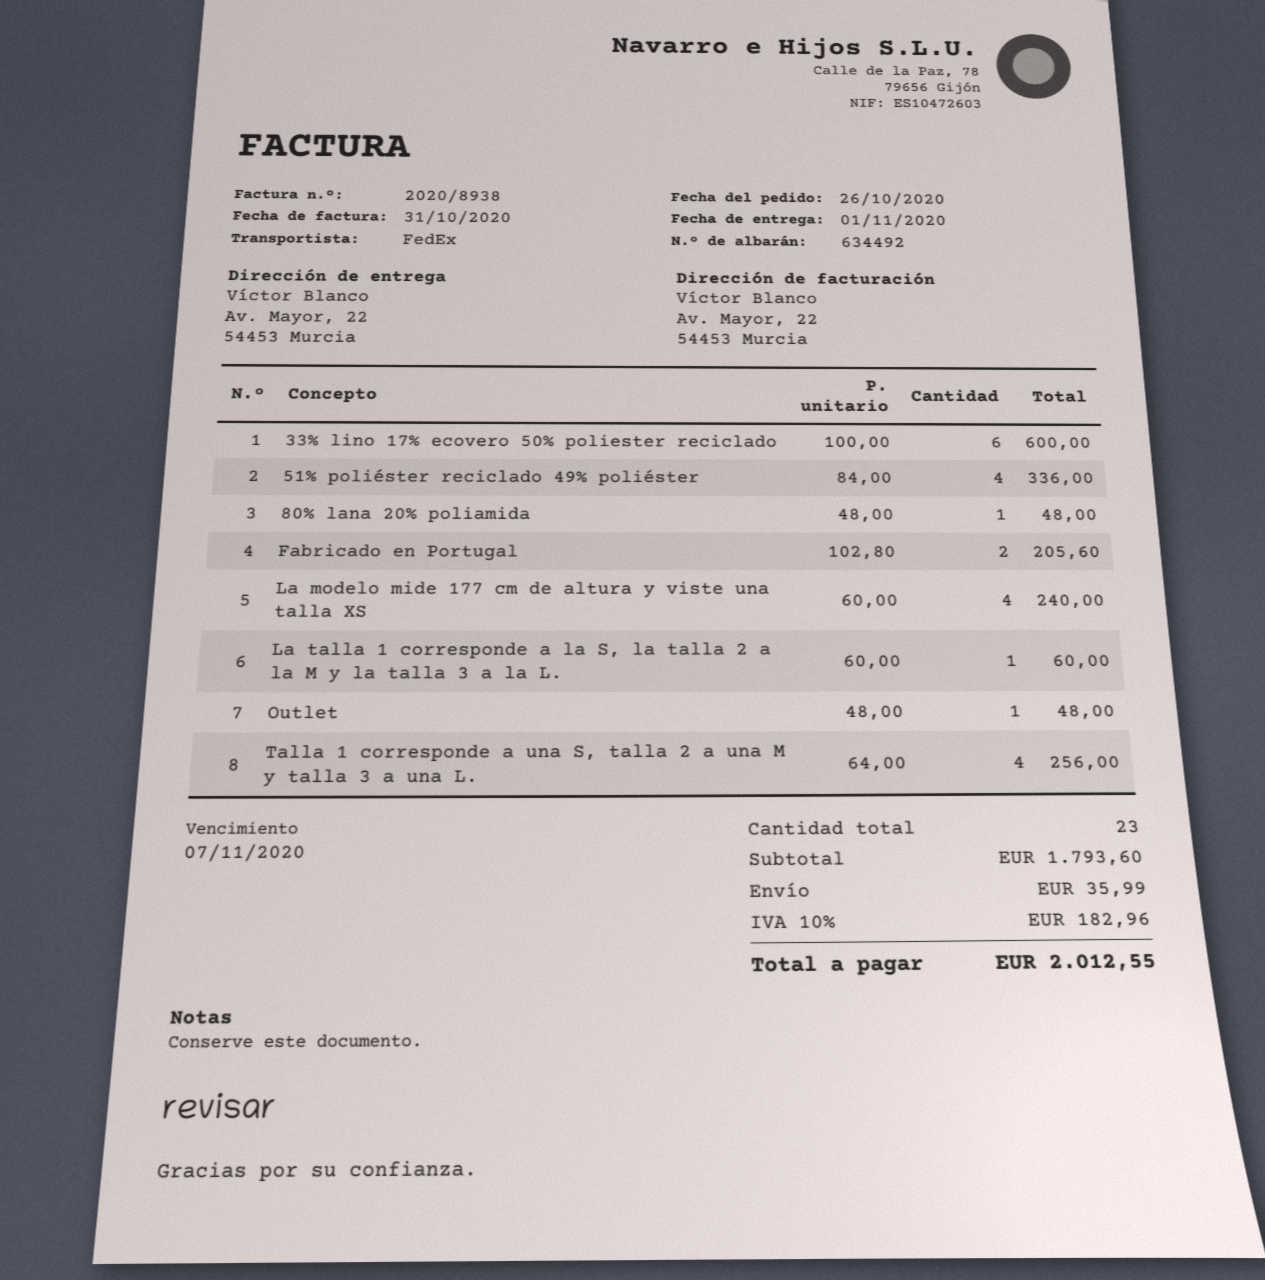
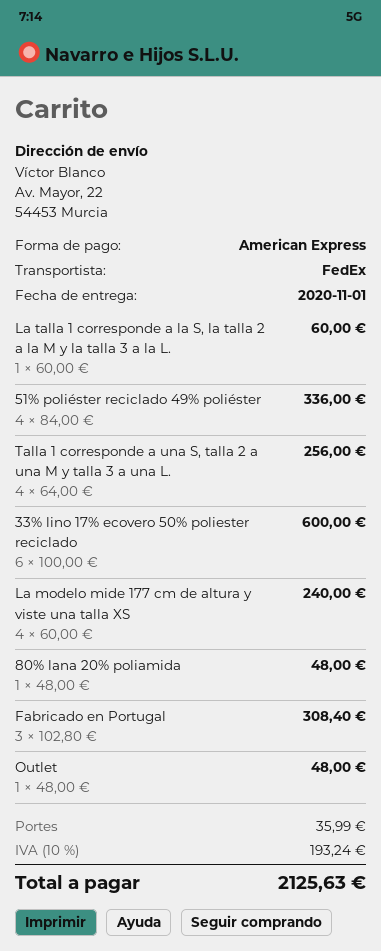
Fabricado en Portugal: 2 x 102.80 = 205.60 -> 3 x 102.80 = 308.40
tax: 10% = 182.96 -> 10% = 193.24
total: 2012.55 -> 2125.63

